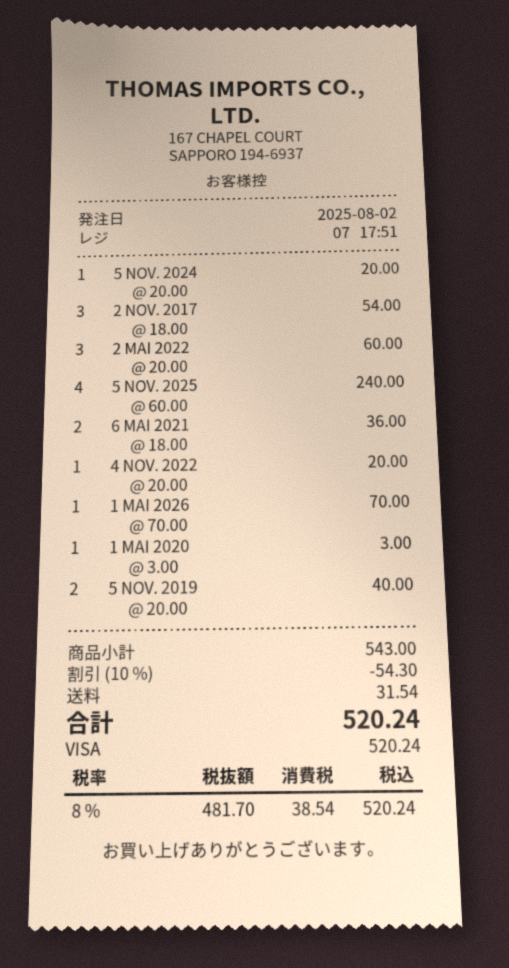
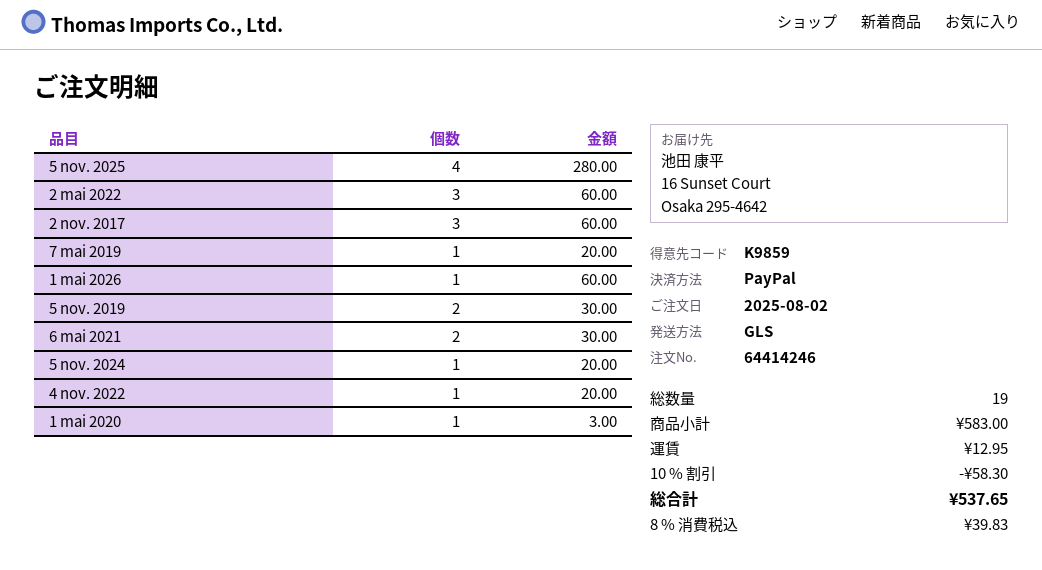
payment method: Visa -> PayPal
2 NOV. 2017: 3 for 54.00 -> 3 for 60.00
5 NOV. 2025: 4 for 240.00 -> 4 for 280.00
6 MAI 2021: 2 for 36.00 -> 2 for 30.00
1 MAI 2026: 1 for 70.00 -> 1 for 60.00
5 NOV. 2019: 2 for 40.00 -> 2 for 30.00
7 mai 2019: none -> 1 for 20.00
subtotal: 543.00 -> 583.00
discount: 10% = 54.30 -> 10% = 58.30
shipping: 31.54 -> 12.95
tax: 8% = 38.54 -> 8% = 39.83
total: 520.24 -> 537.65

